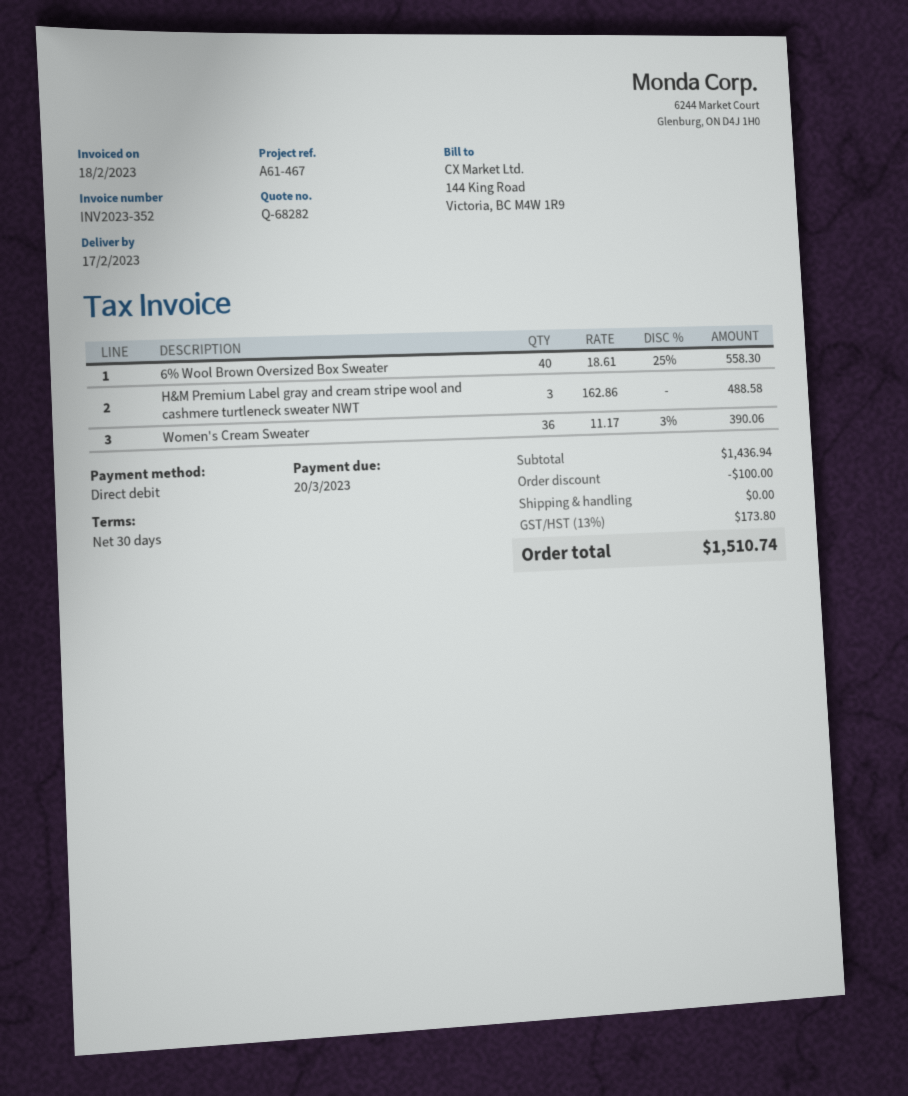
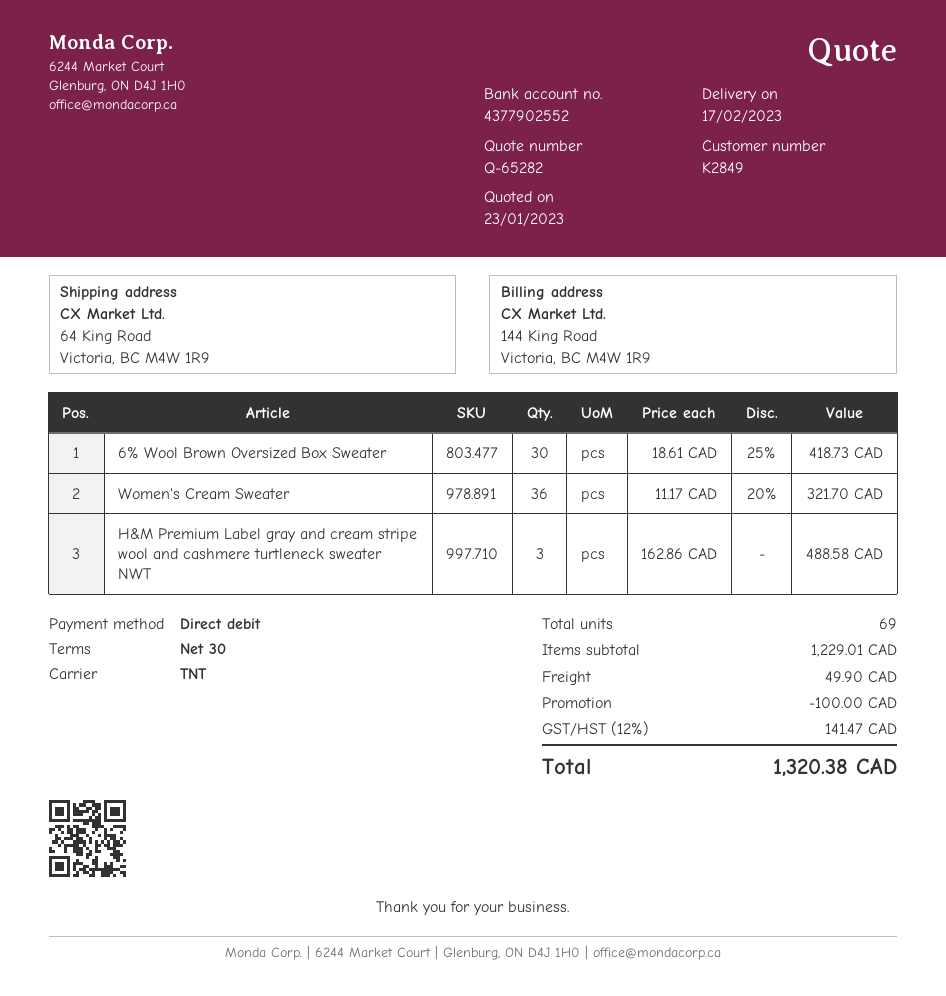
quote number: Q-68282 -> Q-65282
6% Wool Brown Oversized Box Sweater: 40 x 18.61 - 25% = 558.30 -> 30 x 18.61 - 25% = 418.73
Women's Cream Sweater: 36 x 11.17 - 3% = 390.06 -> 36 x 11.17 - 20% = 321.70
subtotal: 1436.94 -> 1229.01
shipping: 0.00 -> 49.90
tax: 13% = 173.80 -> 12% = 141.47
total: 1510.74 -> 1320.38

